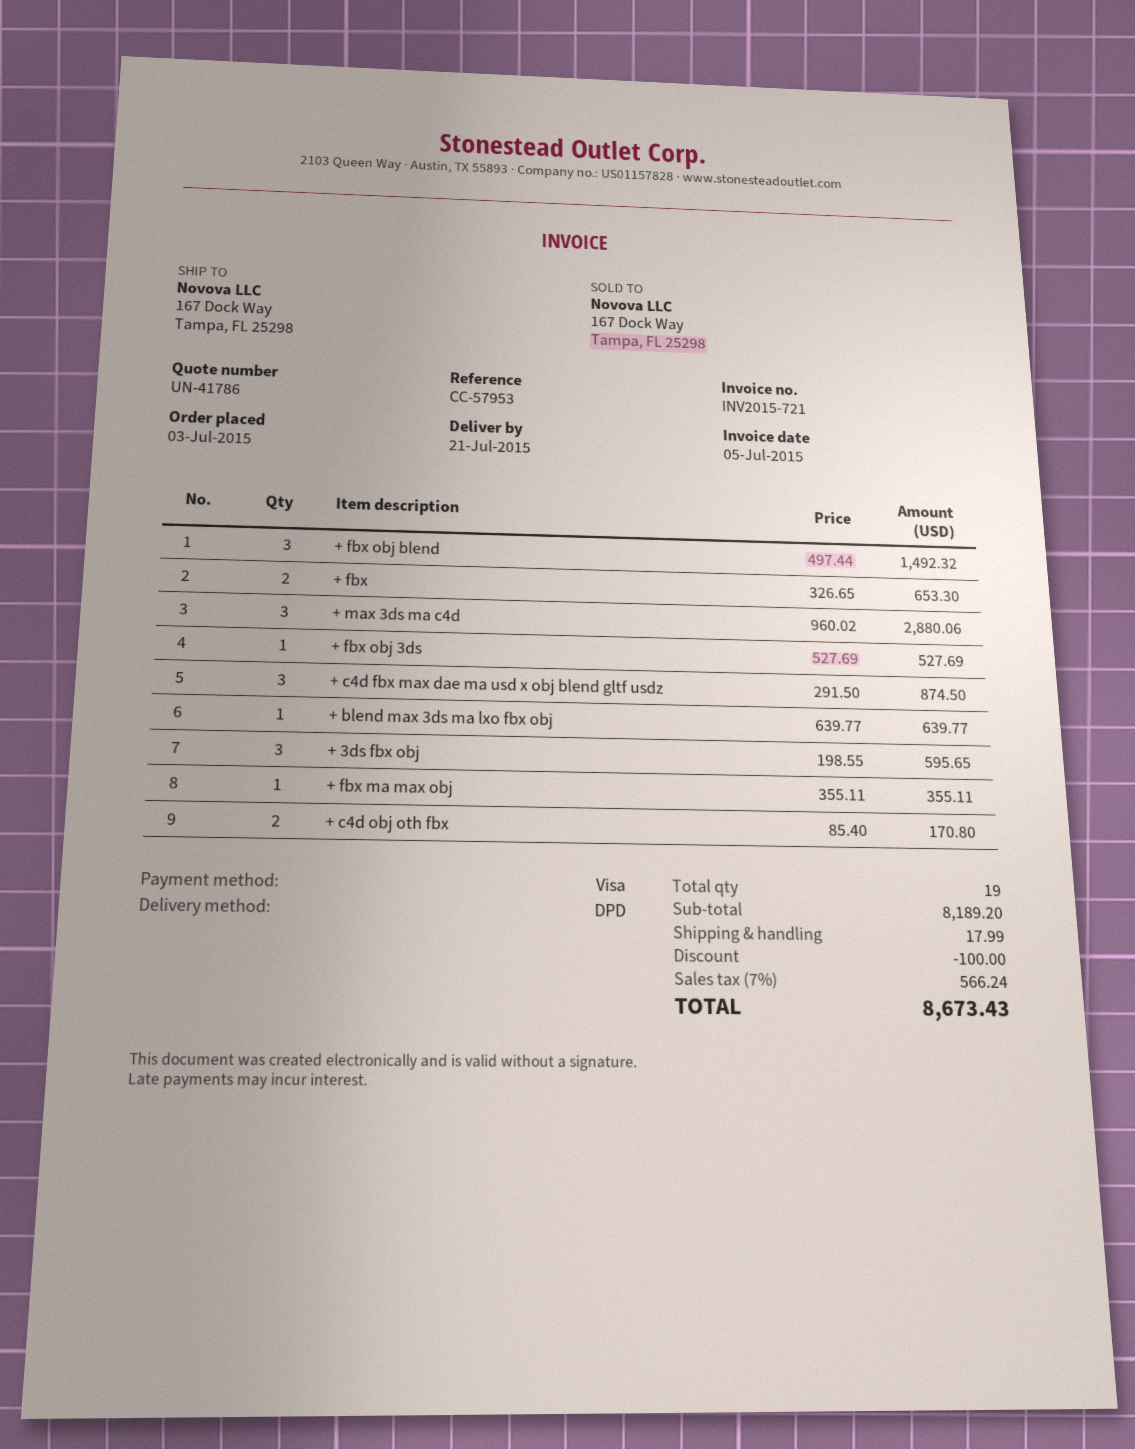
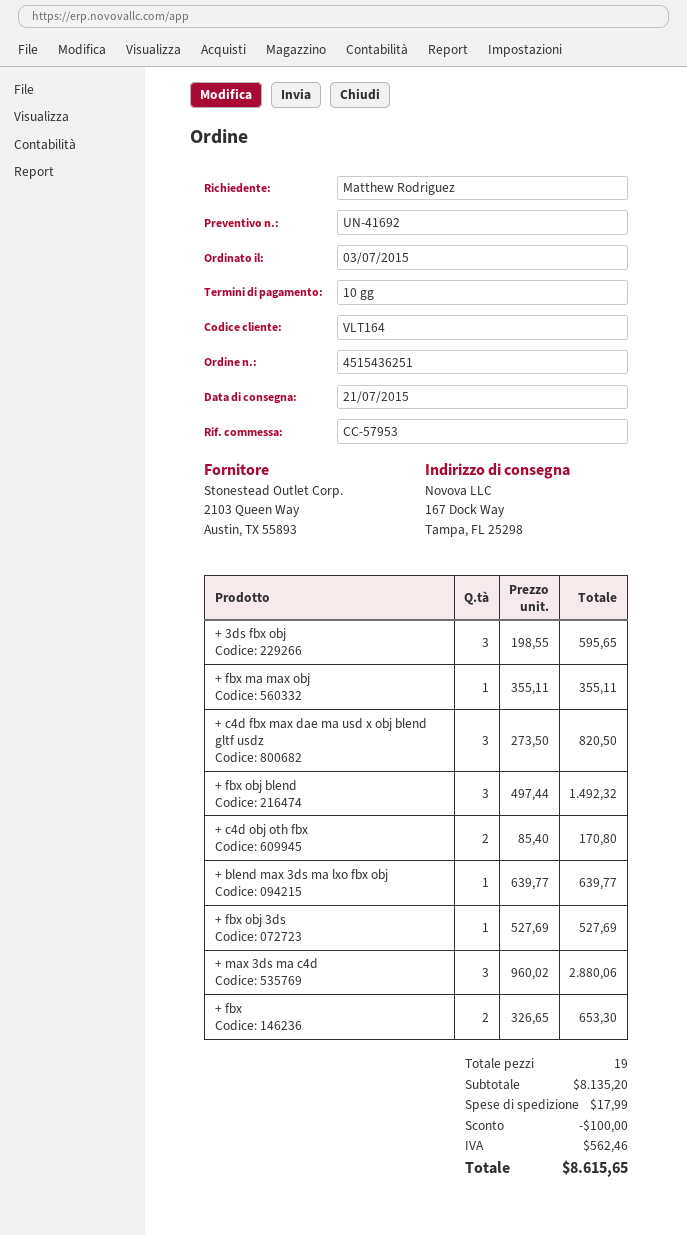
quote number: UN-41786 -> UN-41692
+ c4d fbx max dae ma usd x obj blend gltf usdz: 3 x 291.50 = 874.50 -> 3 x 273.50 = 820.50
subtotal: 8189.20 -> 8135.20
tax: 566.24 -> 562.46
total: 8673.43 -> 8615.65

